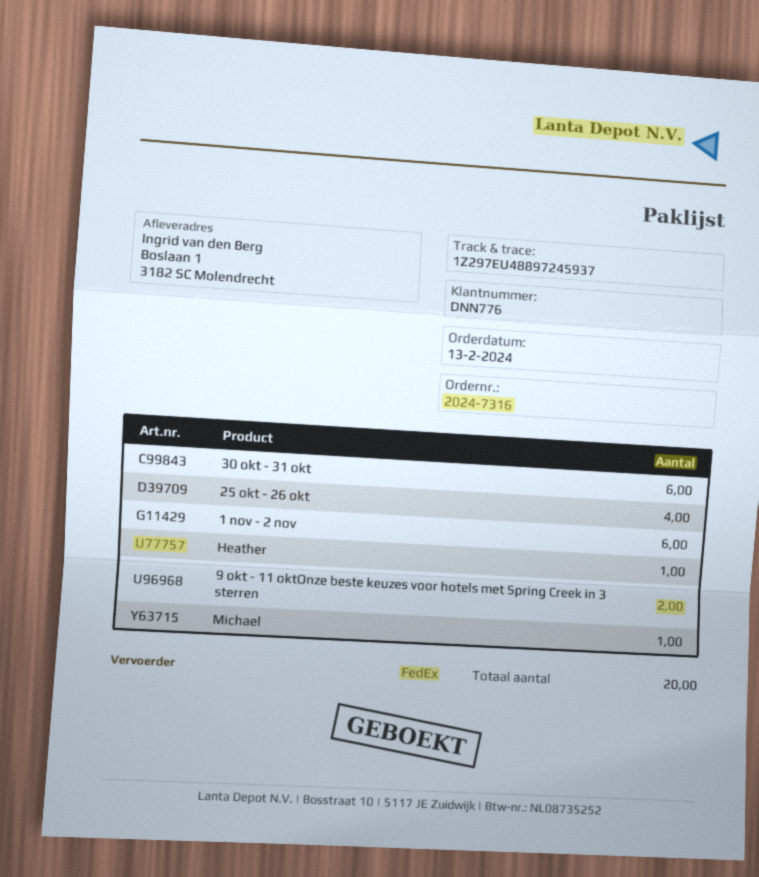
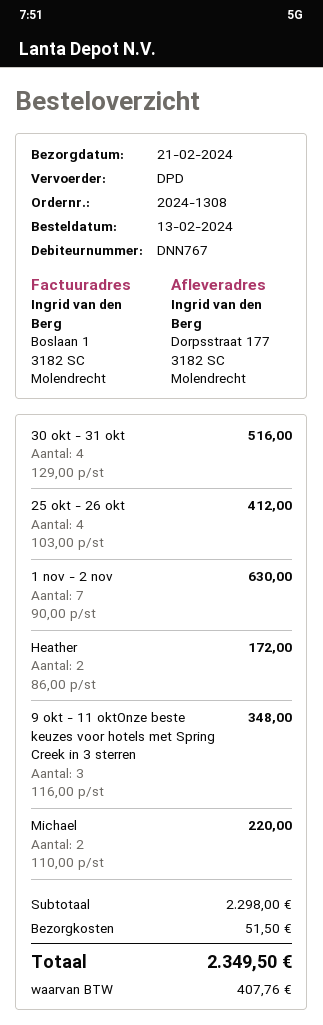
order number: 2024-7316 -> 2024-1308
customer number: DNN776 -> DNN767
shipping method: FedEx -> DPD
ship to: Boslaan 1, 3182 SC Molendrecht -> Dorpsstraat 177, 3182 SC Molendrecht
30 okt - 31 okt: 6 -> 4
1 nov - 2 nov: 6 -> 7
Heather: 1 -> 2
9 okt - 11 oktOnze beste keuzes voor hotels met Spring Creek in 3 sterren: 2 -> 3
Michael: 1 -> 2

